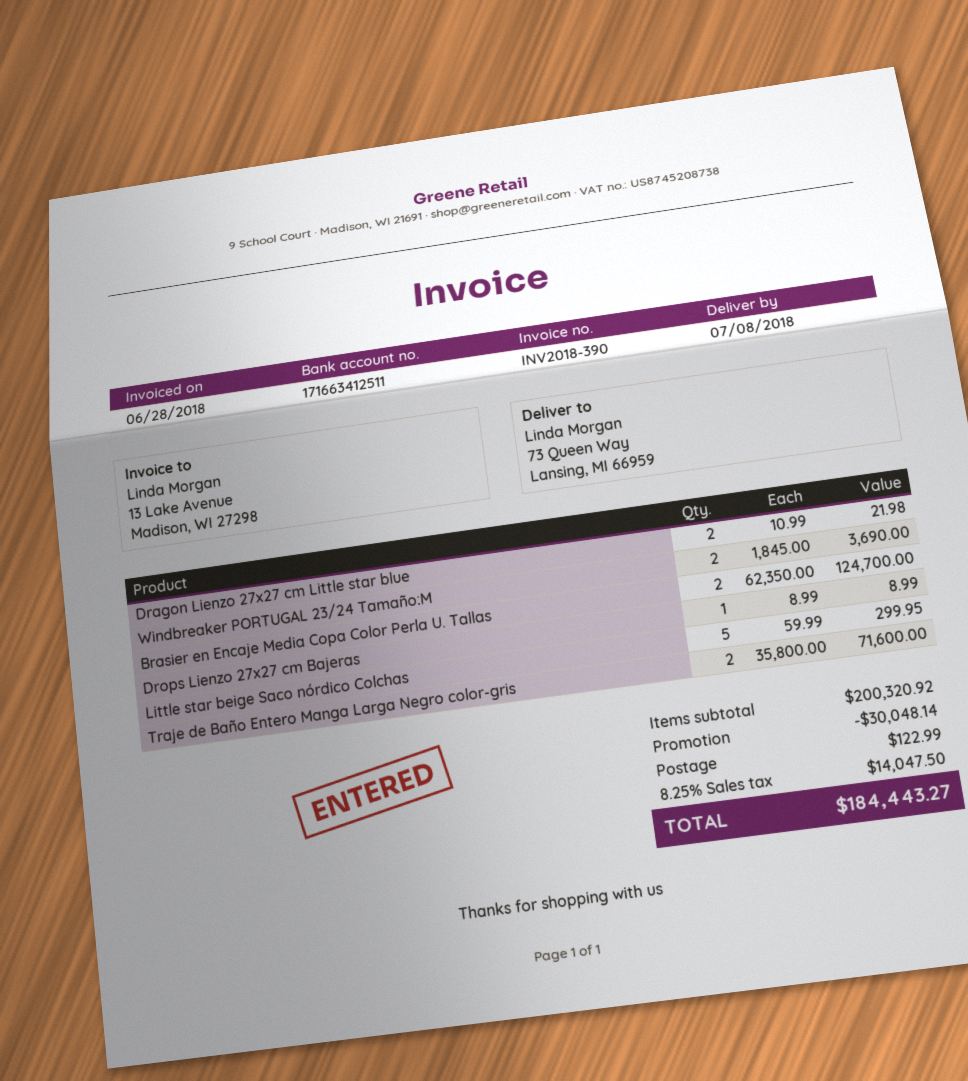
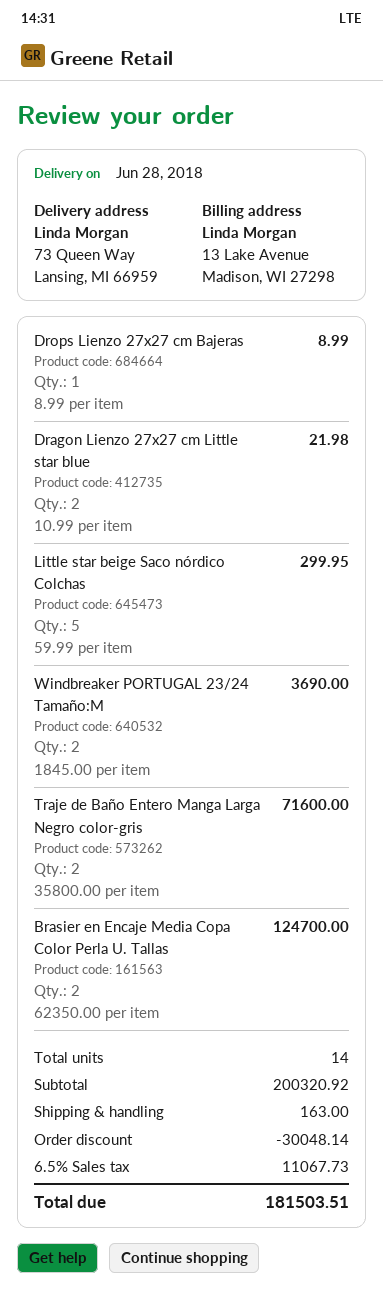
delivery date: 2018-07-08 -> 2018-06-28
shipping: 122.99 -> 163.00
tax: 8.25% = 14047.50 -> 6.5% = 11067.73
total: 184443.27 -> 181503.51

